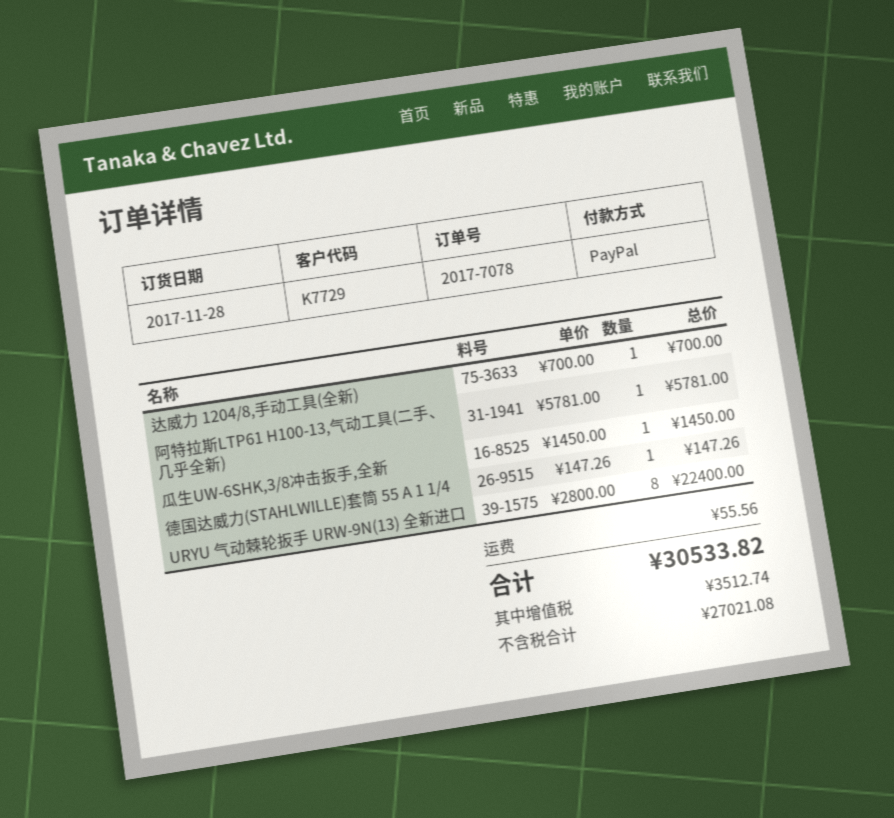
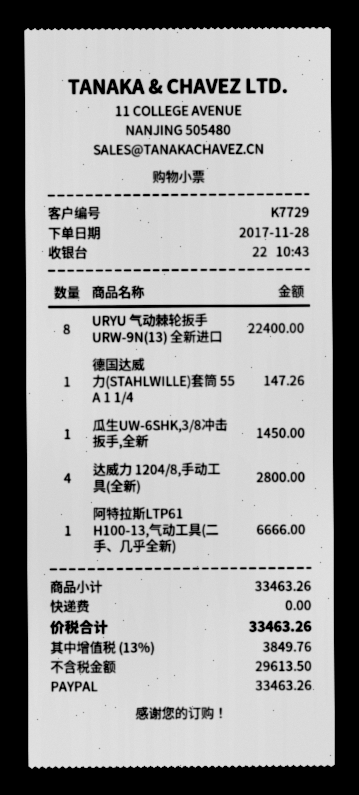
达威力 1204/8,手动工具(全新): 1 for 700.00 -> 4 for 2800.00
阿特拉斯LTP61 H100-13,气动工具(二手、几乎全新): 1 for 5781.00 -> 1 for 6666.00
shipping: 55.56 -> 0.00
net: 27021.08 -> 29613.50
tax: 3512.74 -> 3849.76
total: 30533.82 -> 33463.26

